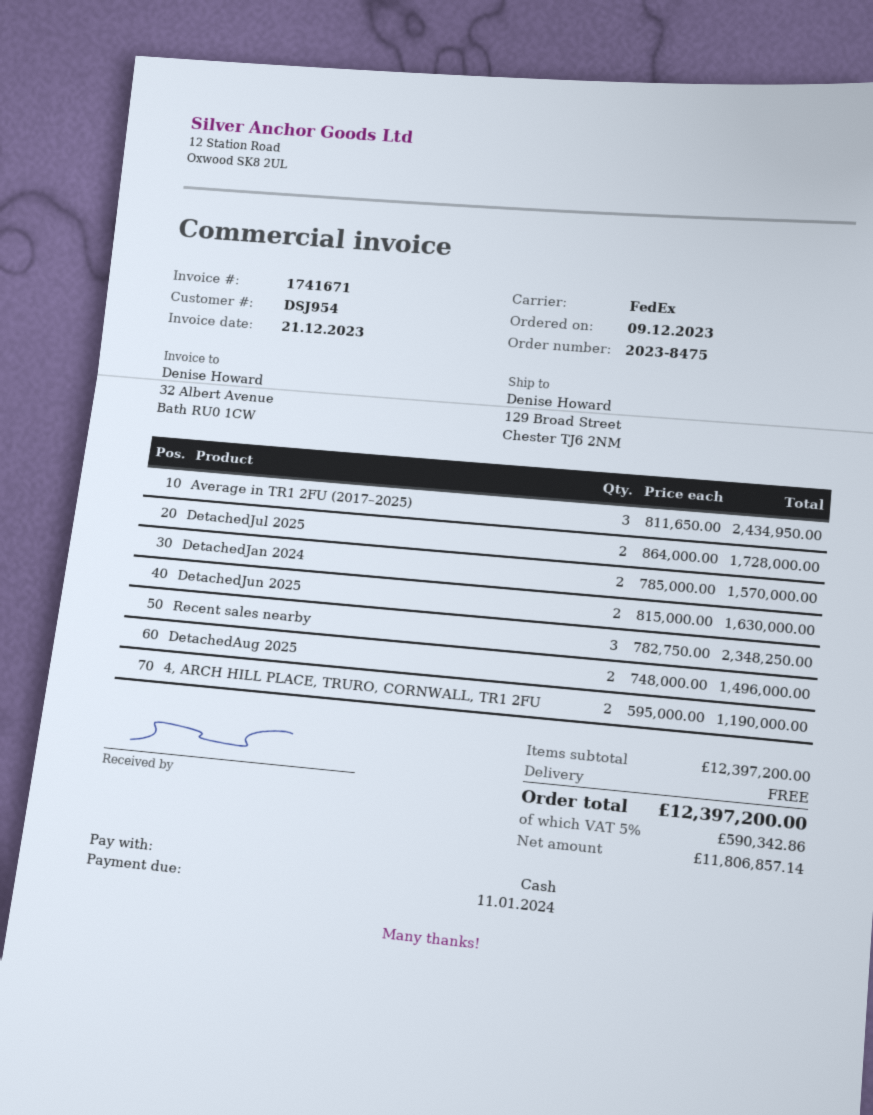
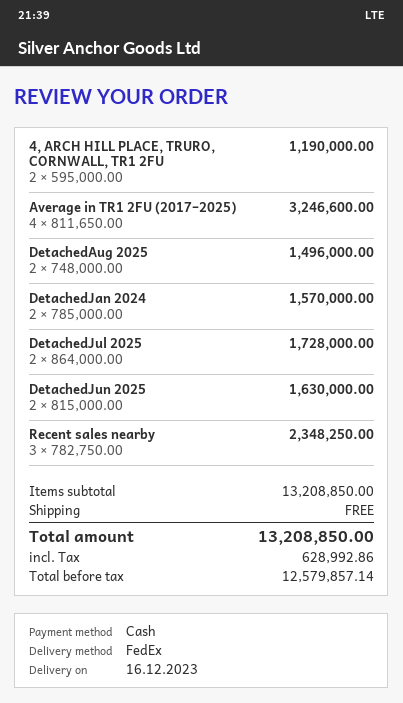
Average in TR1 2FU (2017–2025): 3 x 811650.00 = 2434950.00 -> 4 x 811650.00 = 3246600.00
subtotal: 12397200.00 -> 13208850.00
net: 11806857.14 -> 12579857.14
tax: 590342.86 -> 628992.86
total: 12397200.00 -> 13208850.00

